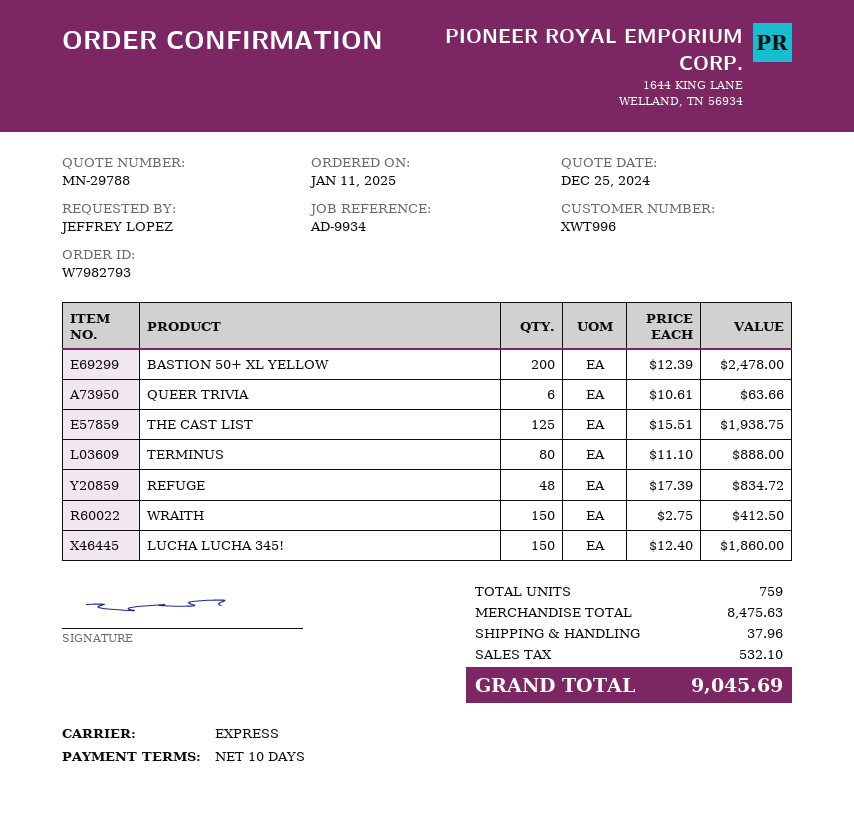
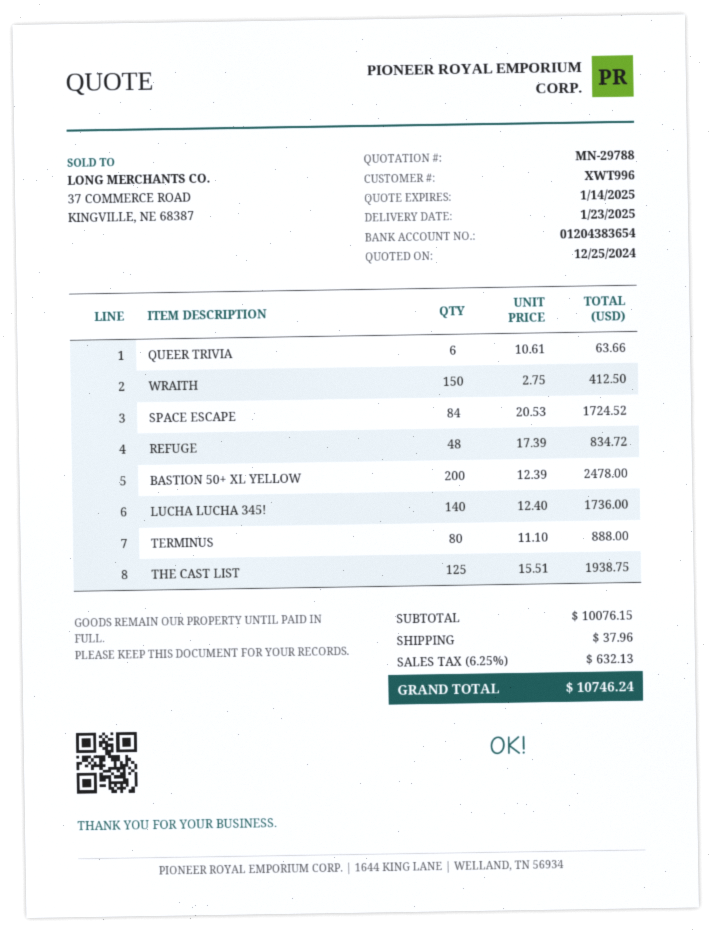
LUCHA LUCHA 345!: 150 x 12.40 = 1860.00 -> 140 x 12.40 = 1736.00
SPACE ESCAPE: none -> 84 x 20.53 = 1724.52
subtotal: 8475.63 -> 10076.15
tax: 532.10 -> 632.13
total: 9045.69 -> 10746.24

